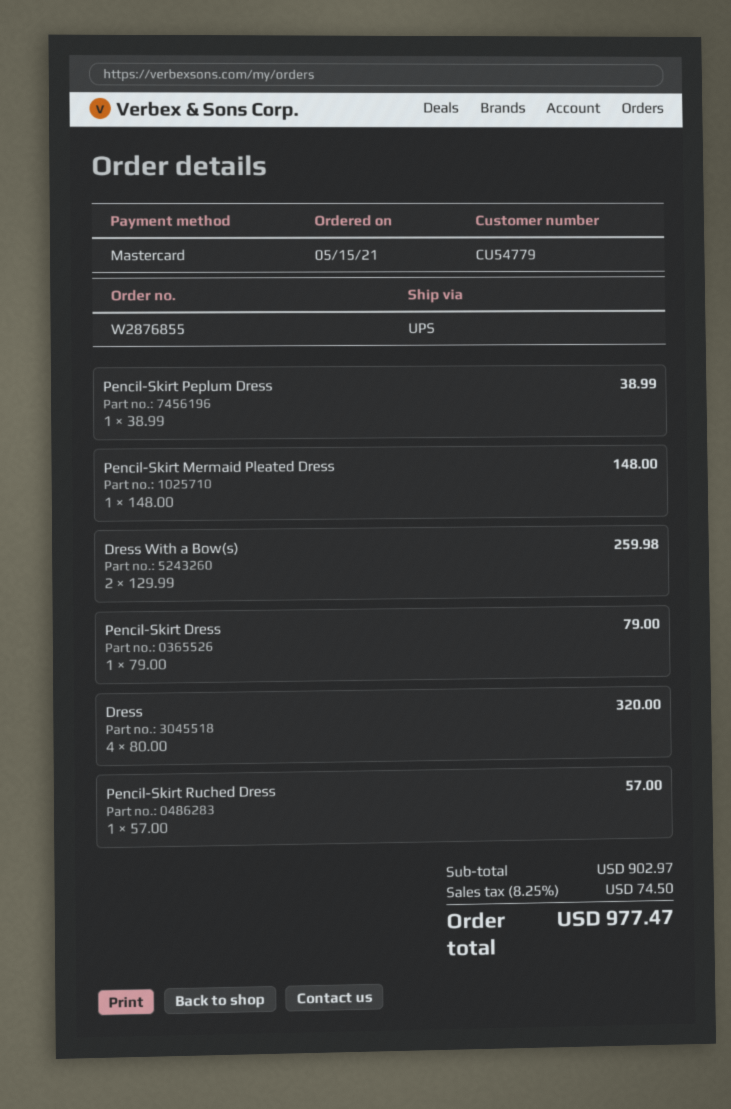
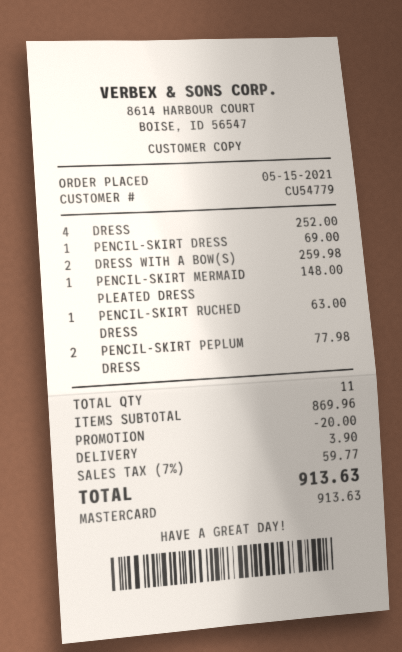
Pencil-Skirt Peplum Dress: 1 for 38.99 -> 2 for 77.98
Pencil-Skirt Dress: 1 for 79.00 -> 1 for 69.00
Dress: 4 for 320.00 -> 4 for 252.00
Pencil-Skirt Ruched Dress: 1 for 57.00 -> 1 for 63.00
subtotal: 902.97 -> 869.96
discount: none -> 20.00
shipping: none -> 3.90
tax: 8.25% = 74.50 -> 7% = 59.77
total: 977.47 -> 913.63

